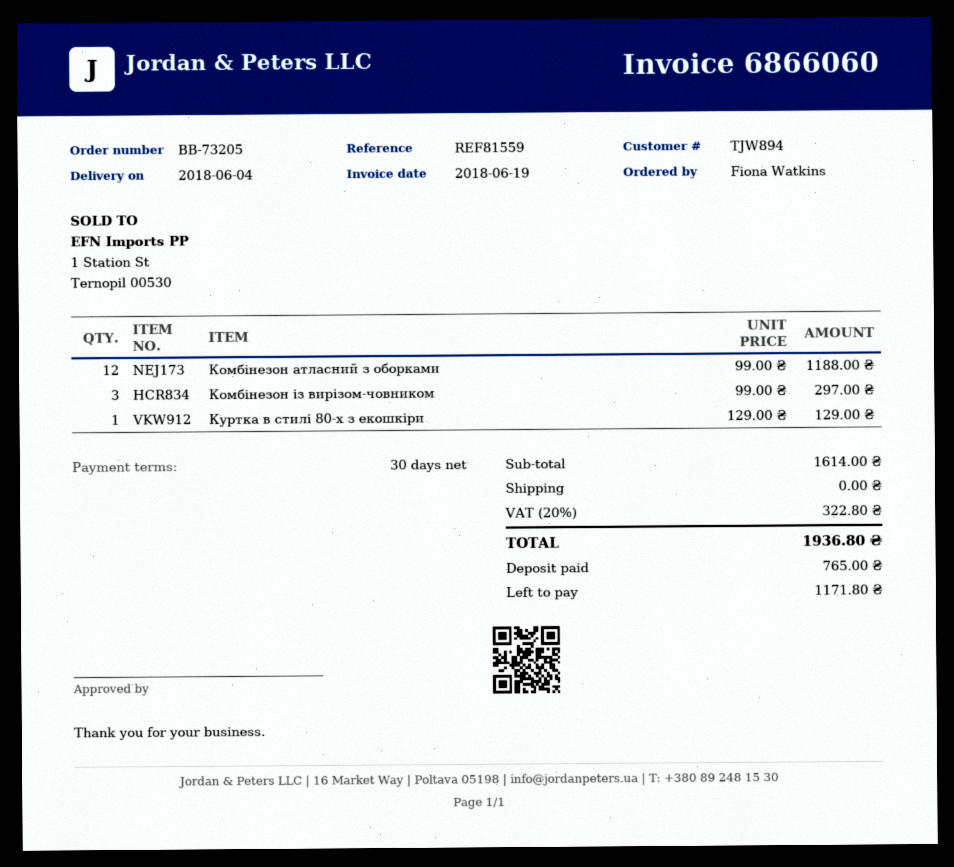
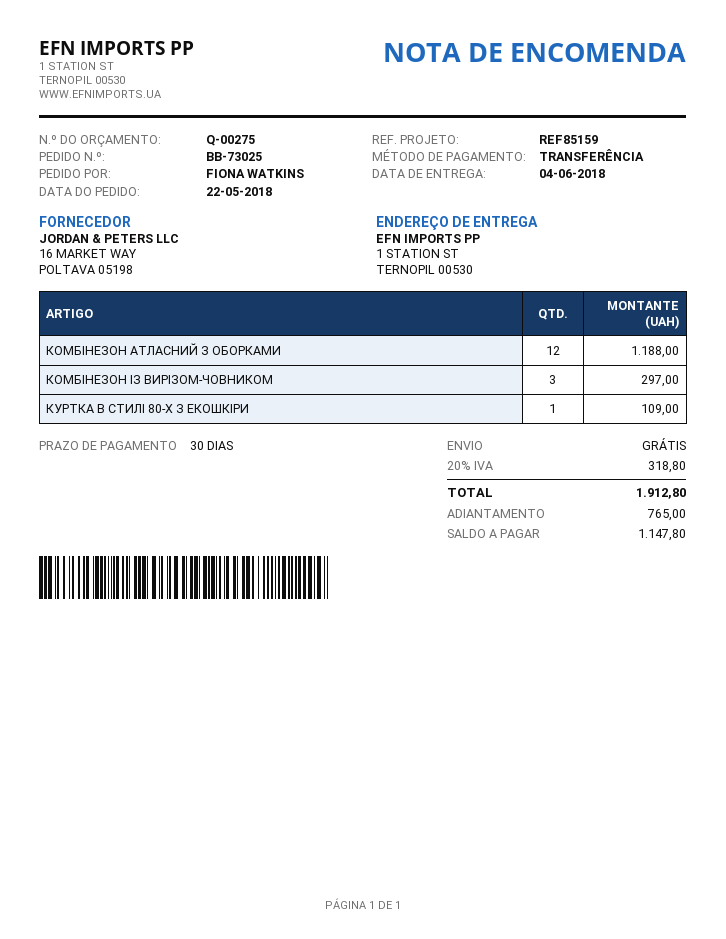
order number: BB-73205 -> BB-73025
reference: REF81559 -> REF85159
Куртка в стилі 80-х з екошкіри: 1 for 129.00 -> 1 for 109.00
tax: 20% = 322.80 -> 20% = 318.80
total: 1936.80 -> 1912.80
balance: 1171.80 -> 1147.80

